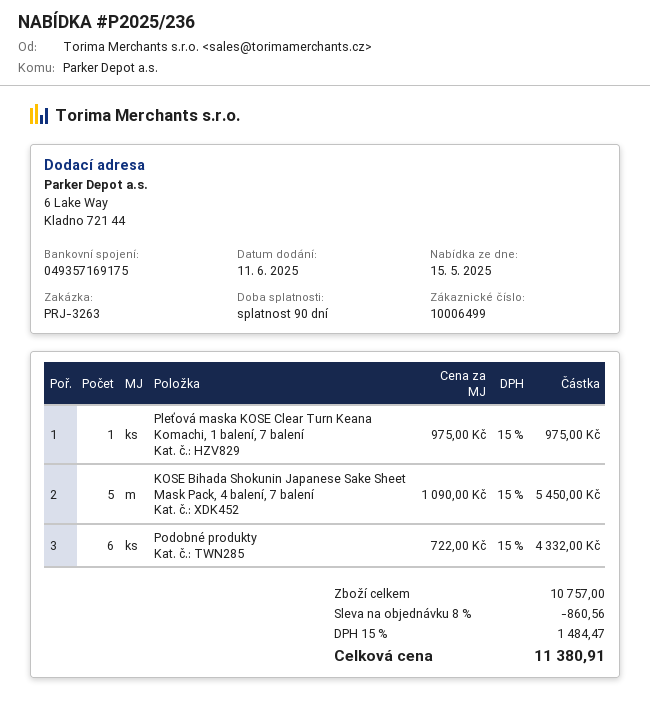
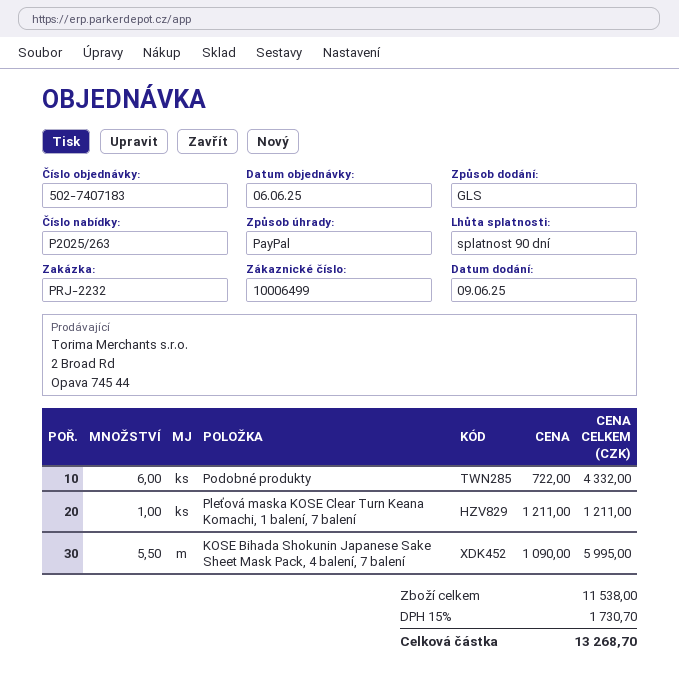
quote number: P2025/236 -> P2025/263
delivery date: 2025-06-11 -> 2025-06-09
reference: PRJ-3263 -> PRJ-2232
Pleťová maska KOSE Clear Turn Keana Komachi, 1 balení, 7 balení: 1 x 975.00 = 975.00 -> 1 x 1211.00 = 1211.00
KOSE Bihada Shokunin Japanese Sake Sheet Mask Pack, 4 balení, 7 balení: 5 x 1090.00 = 5450.00 -> 5.5 x 1090.00 = 5995.00
subtotal: 10757.00 -> 11538.00
discount: 8% = 860.56 -> none
tax: 15% = 1484.47 -> 15% = 1730.70
total: 11380.91 -> 13268.70

